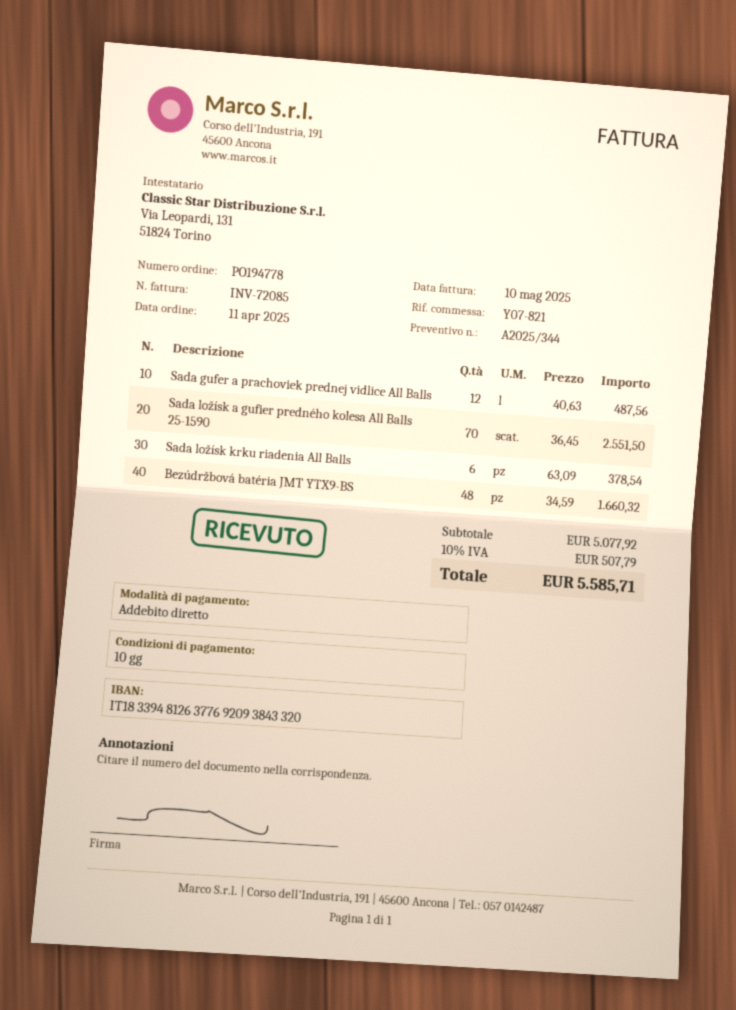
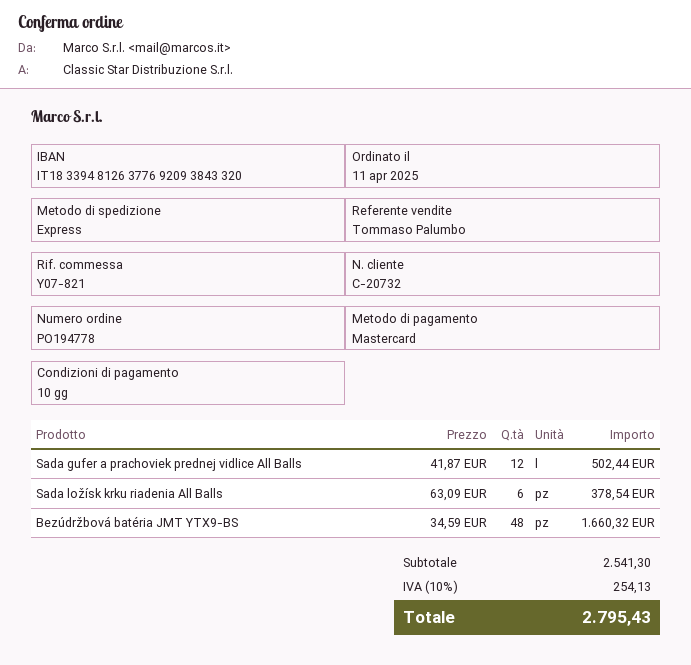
payment method: direct debit -> Mastercard
Sada gufer a prachoviek prednej vidlice All Balls: 12 x 40.63 = 487.56 -> 12 x 41.87 = 502.44
Sada ložísk a gufier predného kolesa All Balls 25-1590: 70 x 36.45 = 2551.50 -> none
subtotal: 5077.92 -> 2541.30
tax: 10% = 507.79 -> 10% = 254.13
total: 5585.71 -> 2795.43

